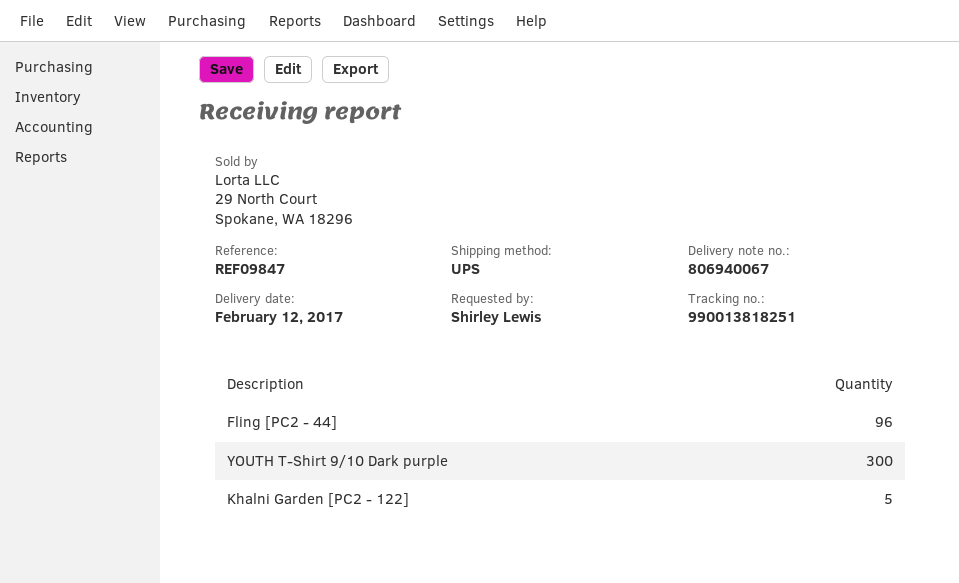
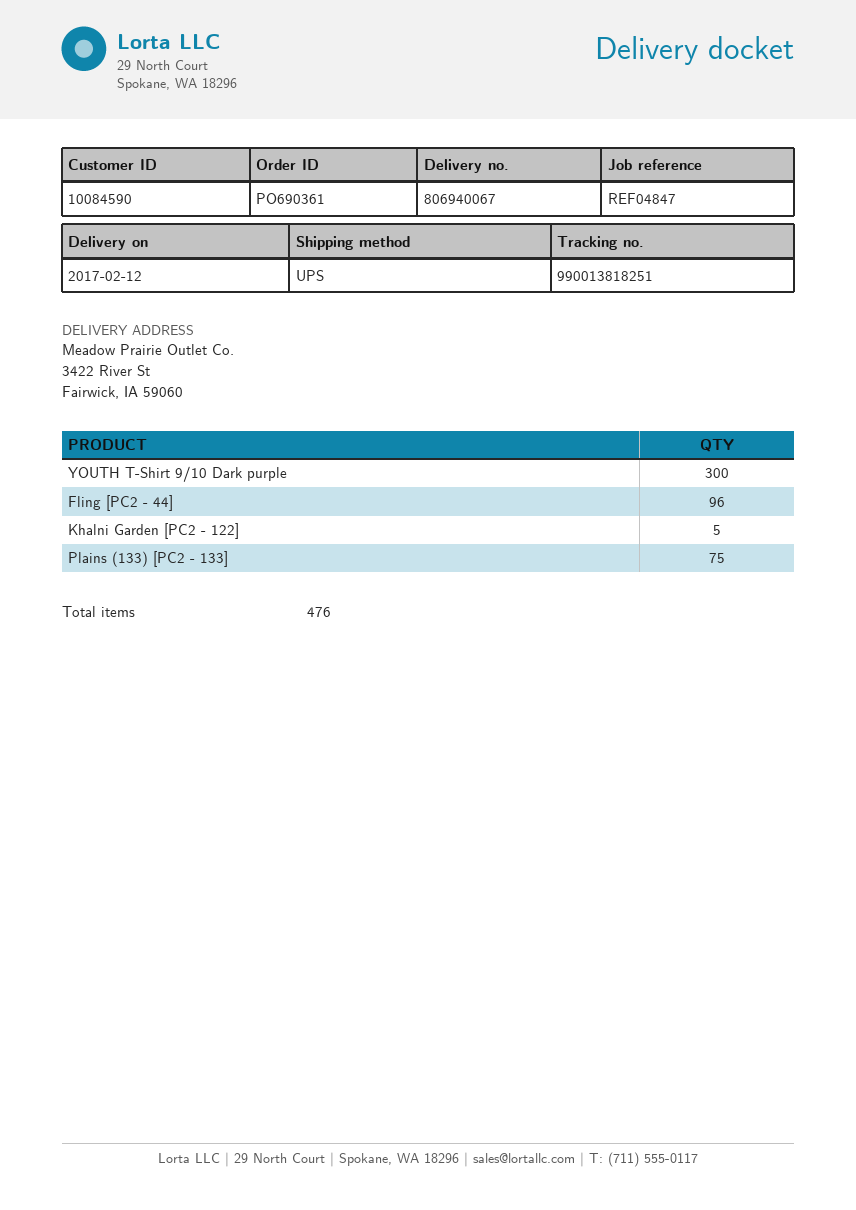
reference: REF09847 -> REF04847
Plains (133) [PC2 - 133]: none -> 75

